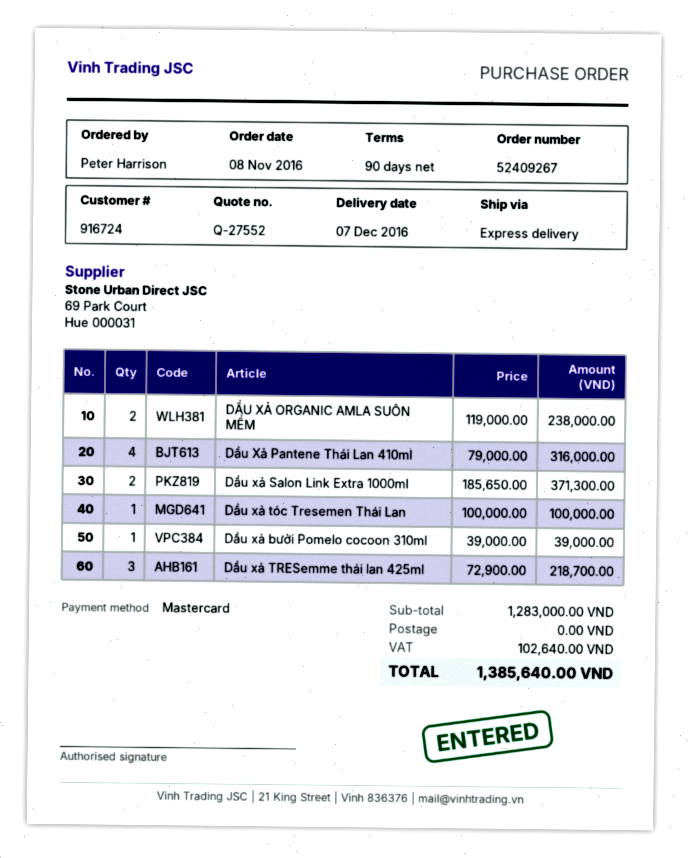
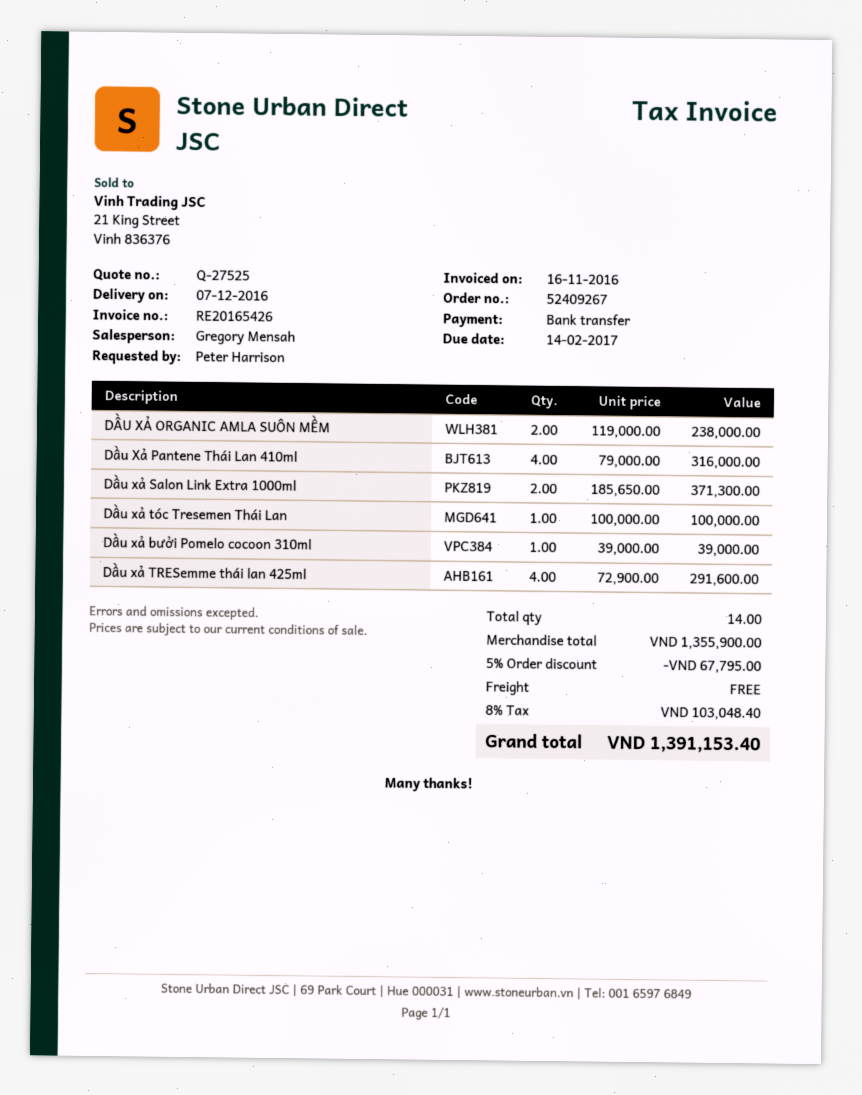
quote number: Q-27552 -> Q-27525
payment method: Mastercard -> bank transfer
Dầu xả TRESemme thái lan 425ml: 3 x 72900.00 = 218700.00 -> 4 x 72900.00 = 291600.00
subtotal: 1283000.00 -> 1355900.00
discount: none -> 5% = 67795.00
tax: 102640.00 -> 103048.40
total: 1385640.00 -> 1391153.40

